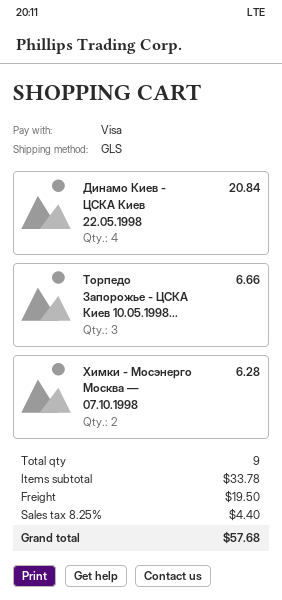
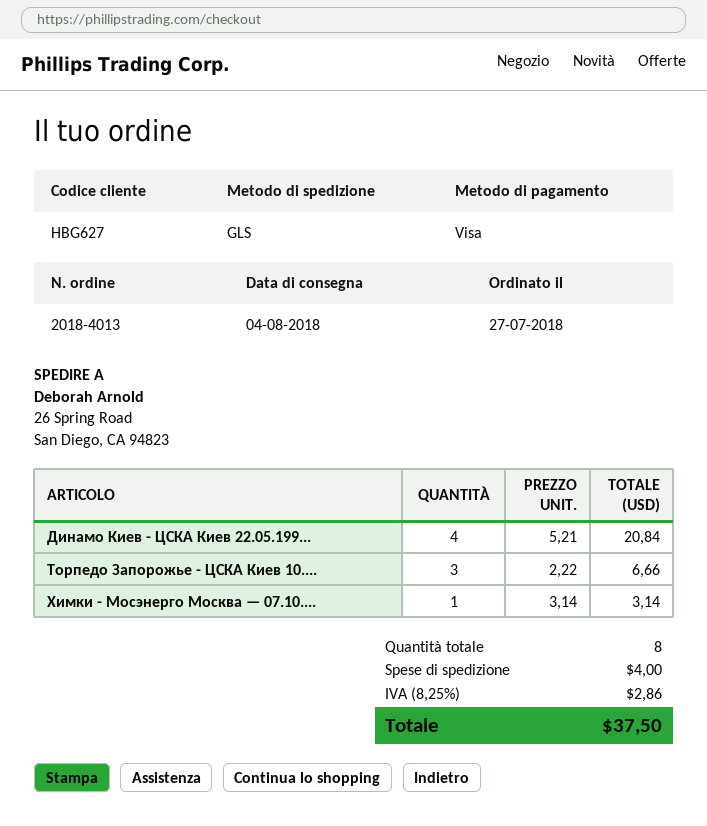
Химки - Мосэнерго Москва — 07.10.1998: 2 for 6.28 -> 1 for 3.14
total quantity: 9 -> 8
shipping: 19.50 -> 4.00
tax: 8.25% = 4.40 -> 8.25% = 2.86
total: 57.68 -> 37.50

